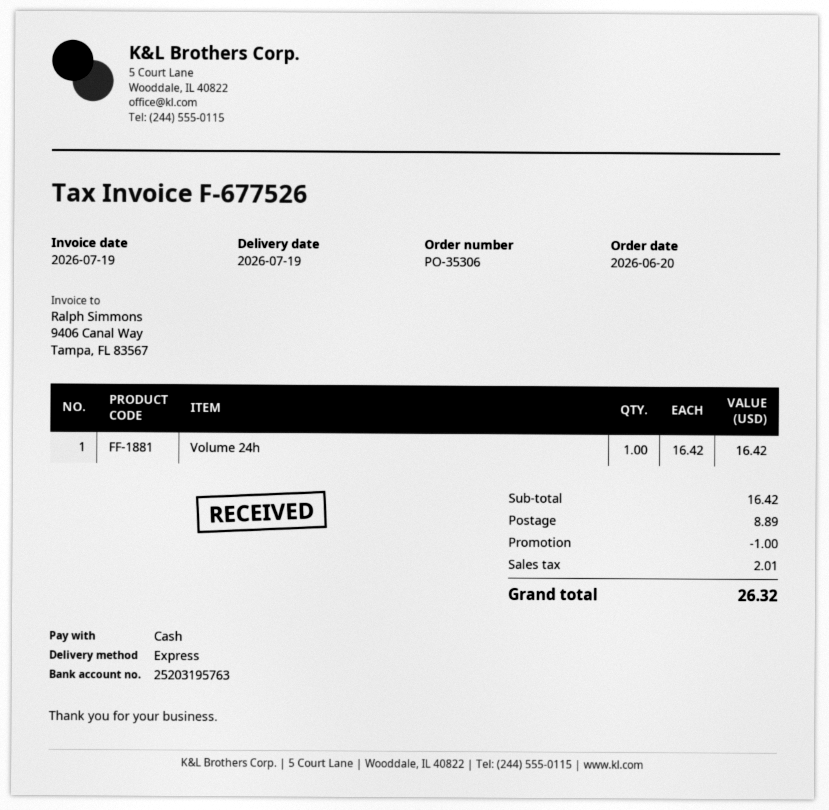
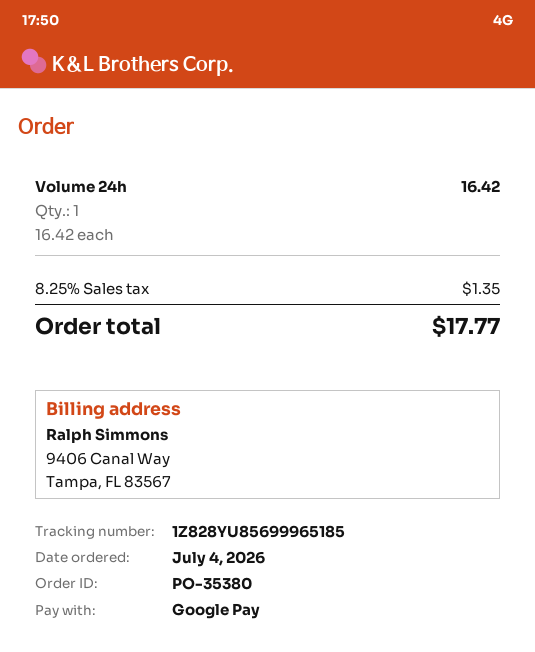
order number: PO-35306 -> PO-35380
order date: 2026-06-20 -> 2026-07-04
payment method: cash -> Google Pay
discount: 1.00 -> none
shipping: 8.89 -> none
tax: 2.01 -> 1.35
total: 26.32 -> 17.77

